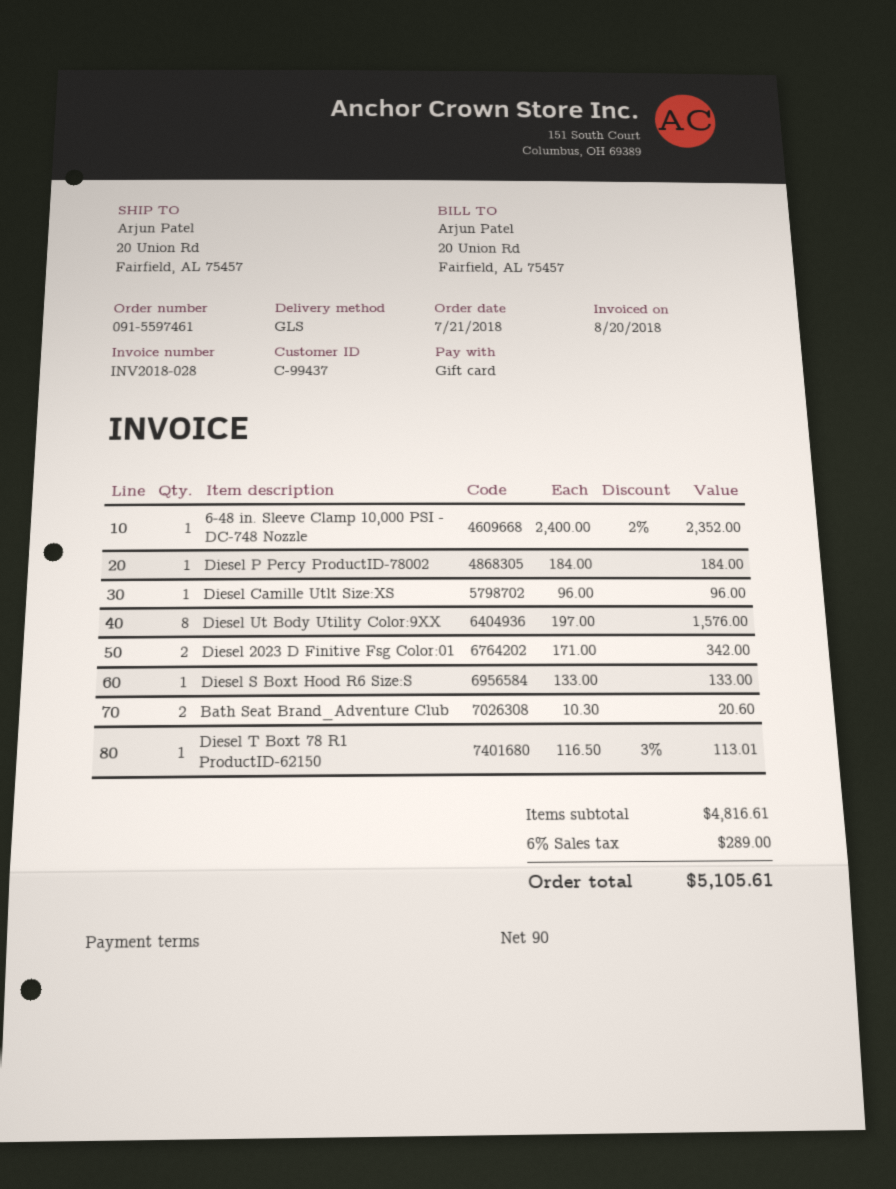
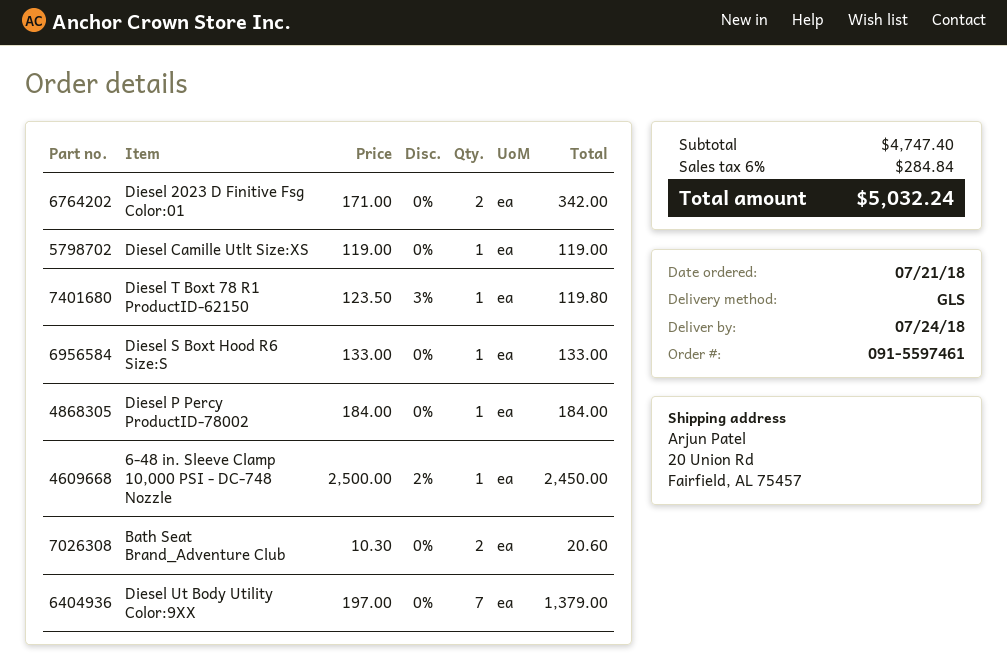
6-48 in. Sleeve Clamp 10,000 PSI - DC-748 Nozzle: 1 x 2400.00 - 2% = 2352.00 -> 1 x 2500.00 - 2% = 2450.00
Diesel Camille Utlt Size:XS: 1 x 96.00 = 96.00 -> 1 x 119.00 = 119.00
Diesel Ut Body Utility Color:9XX: 8 x 197.00 = 1576.00 -> 7 x 197.00 = 1379.00
Diesel T Boxt 78 R1 ProductID-62150: 1 x 116.50 - 3% = 113.01 -> 1 x 123.50 - 3% = 119.80
subtotal: 4816.61 -> 4747.40
tax: 6% = 289.00 -> 6% = 284.84
total: 5105.61 -> 5032.24

